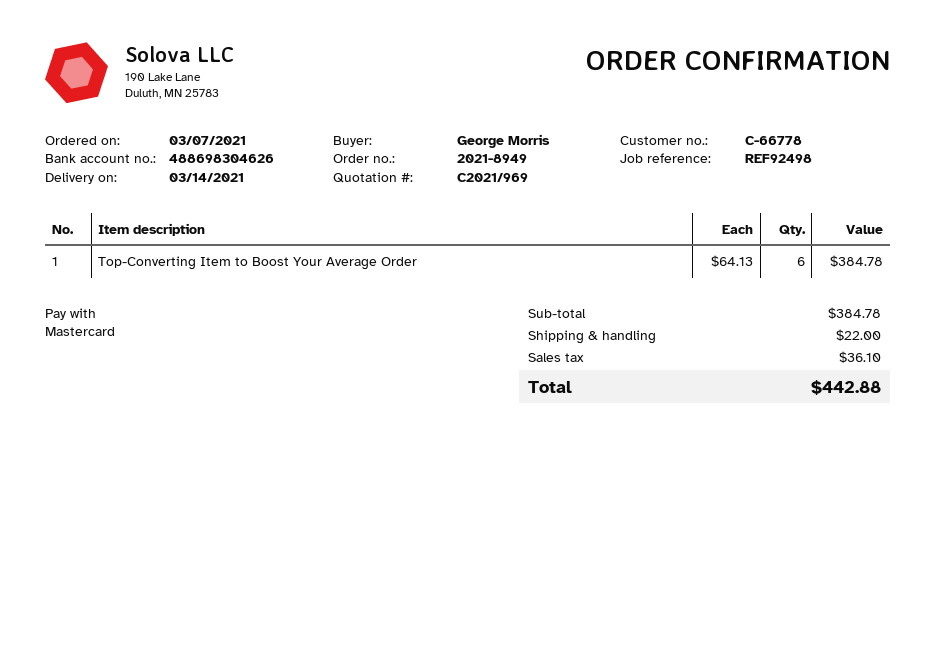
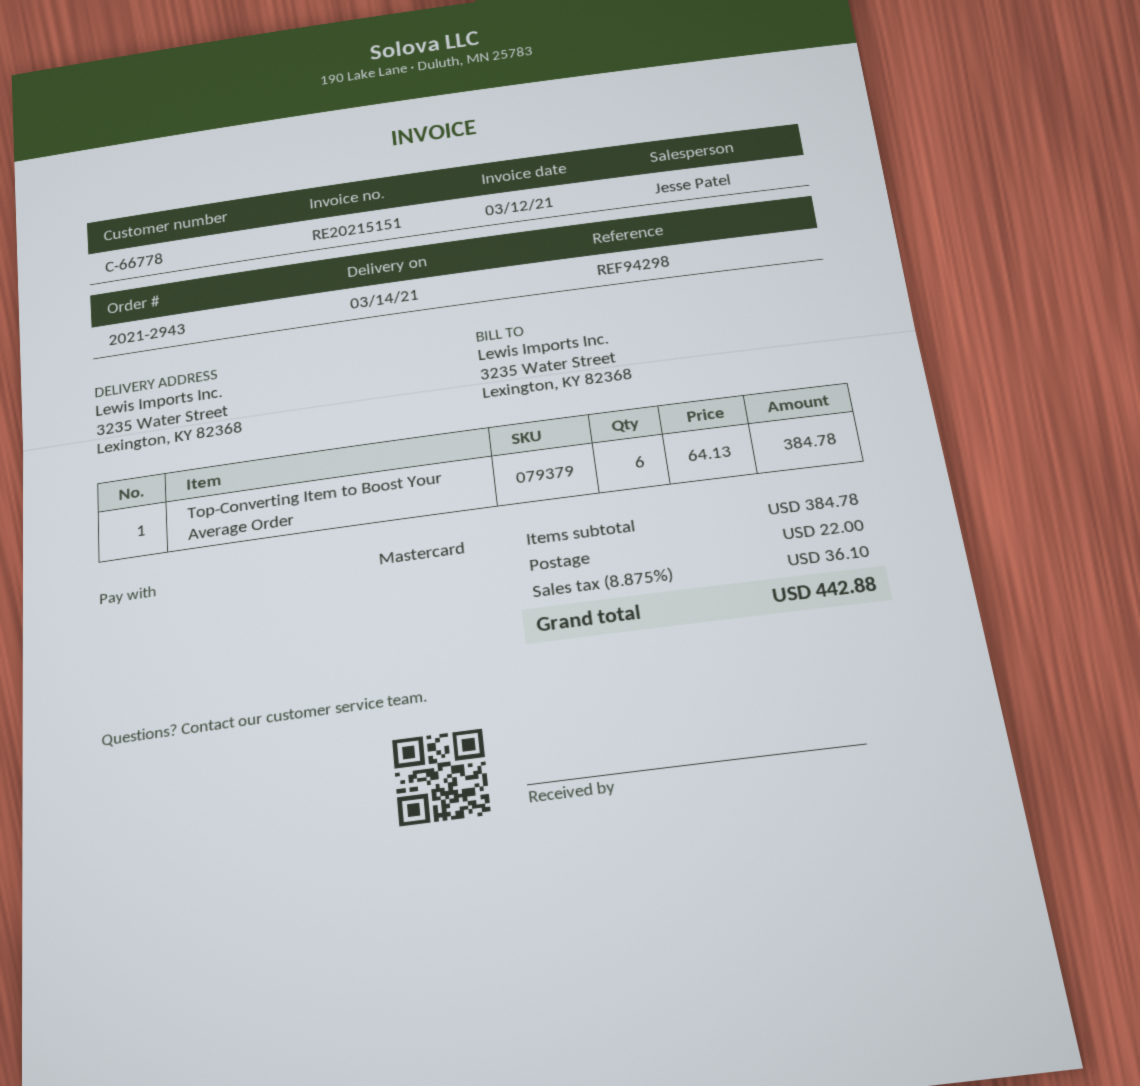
order number: 2021-8949 -> 2021-2943
reference: REF92498 -> REF94298

